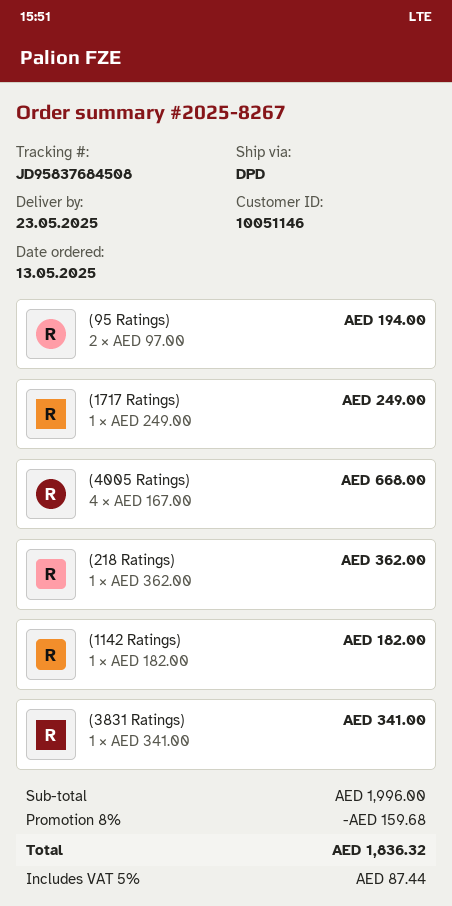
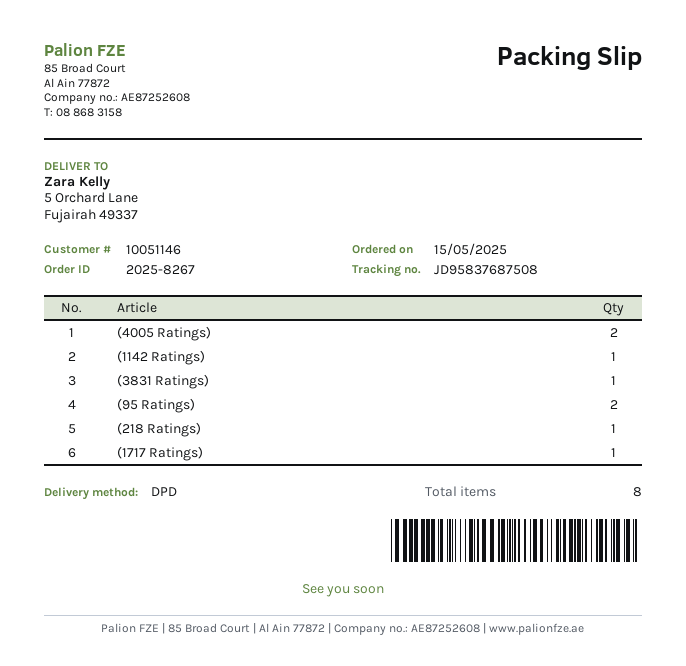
order date: 2025-05-13 -> 2025-05-15
tracking number: JD95837684508 -> JD95837687508
(4005 Ratings): 4 -> 2

